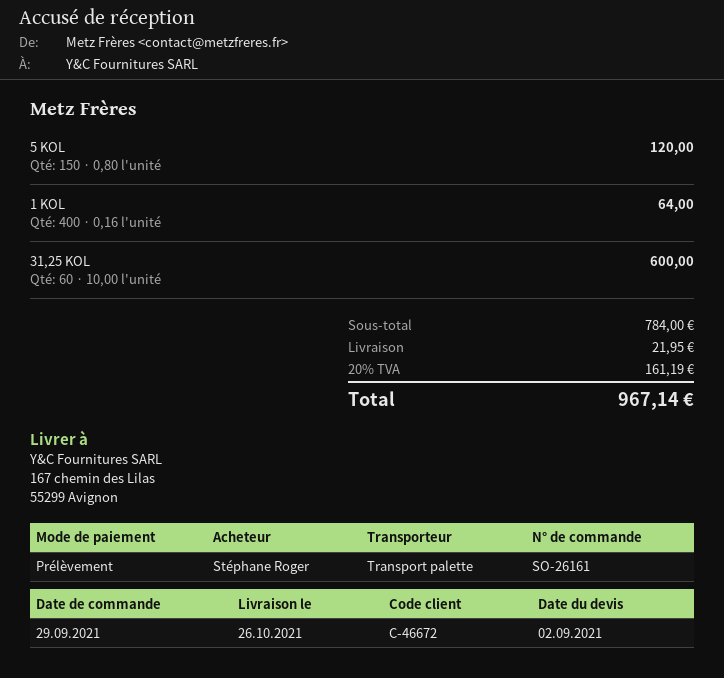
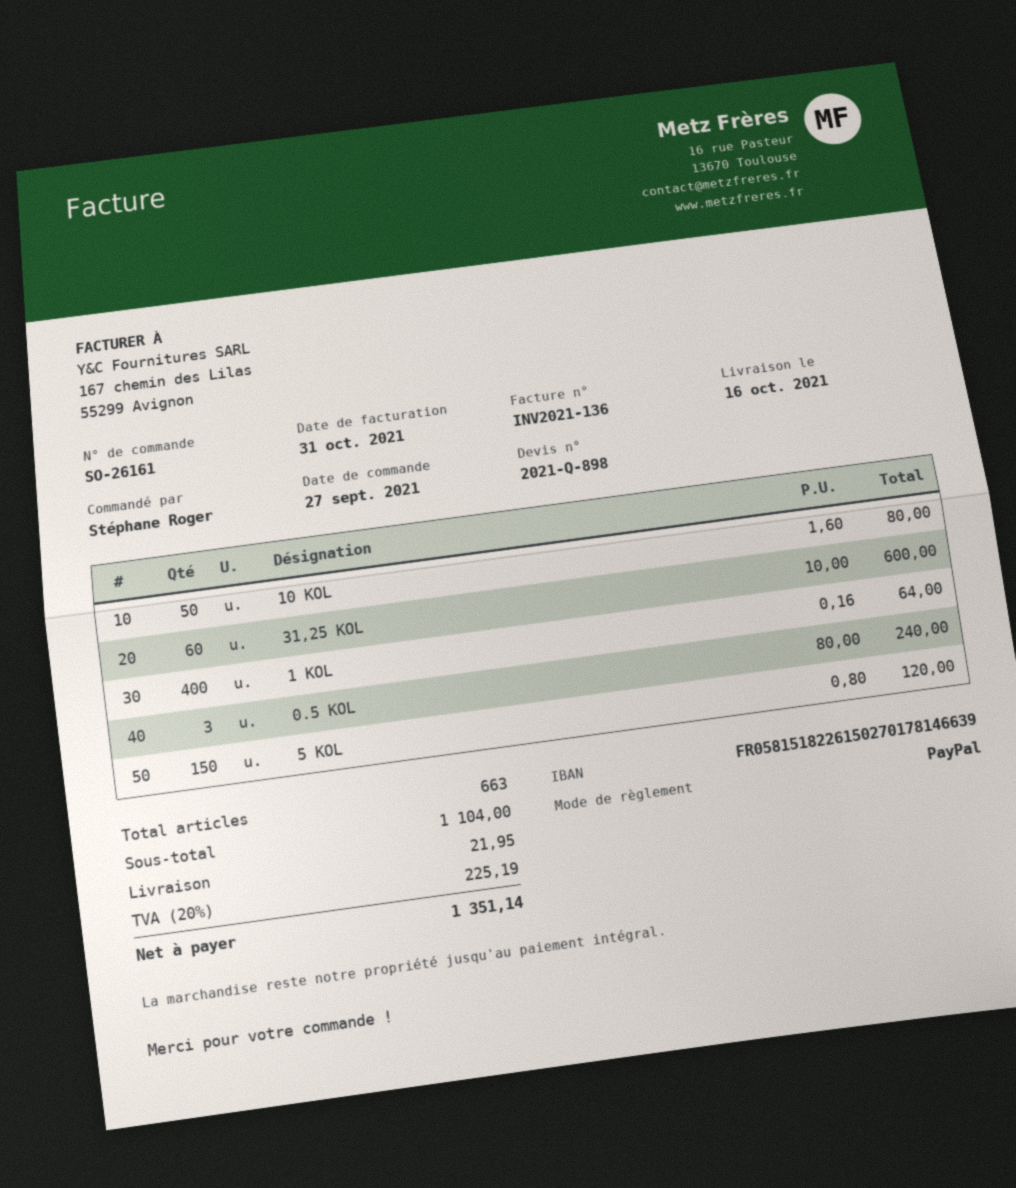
order date: 2021-09-29 -> 2021-09-27
delivery date: 2021-10-26 -> 2021-10-16
payment method: direct debit -> PayPal
10 KOL: none -> 50 x 1.60 = 80.00
0.5 KOL: none -> 3 x 80.00 = 240.00
subtotal: 784.00 -> 1104.00
tax: 20% = 161.19 -> 20% = 225.19
total: 967.14 -> 1351.14

